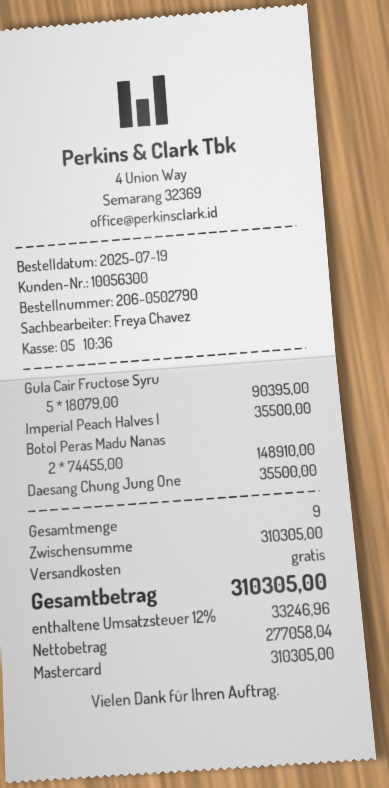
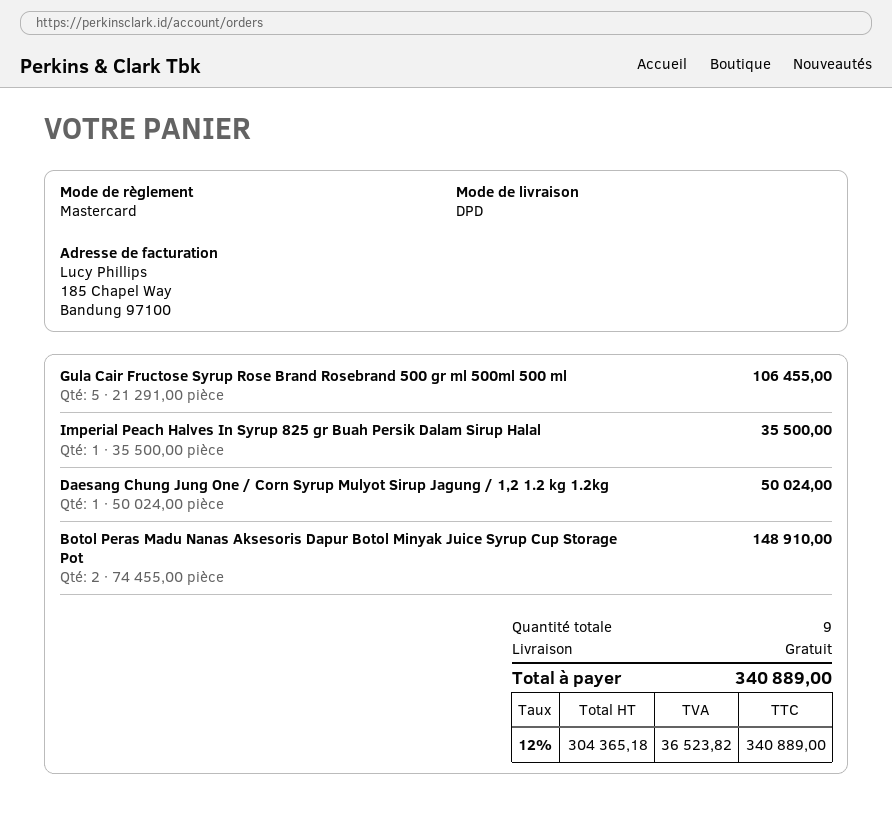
Gula Cair Fructose Syru: 5 x 18079.00 = 90395.00 -> 5 x 21291.00 = 106455.00
Daesang Chung Jung One: 1 x 35500.00 = 35500.00 -> 1 x 50024.00 = 50024.00
net: 277058.04 -> 304365.18
tax: 12% = 33246.96 -> 12% = 36523.82
total: 310305.00 -> 340889.00

